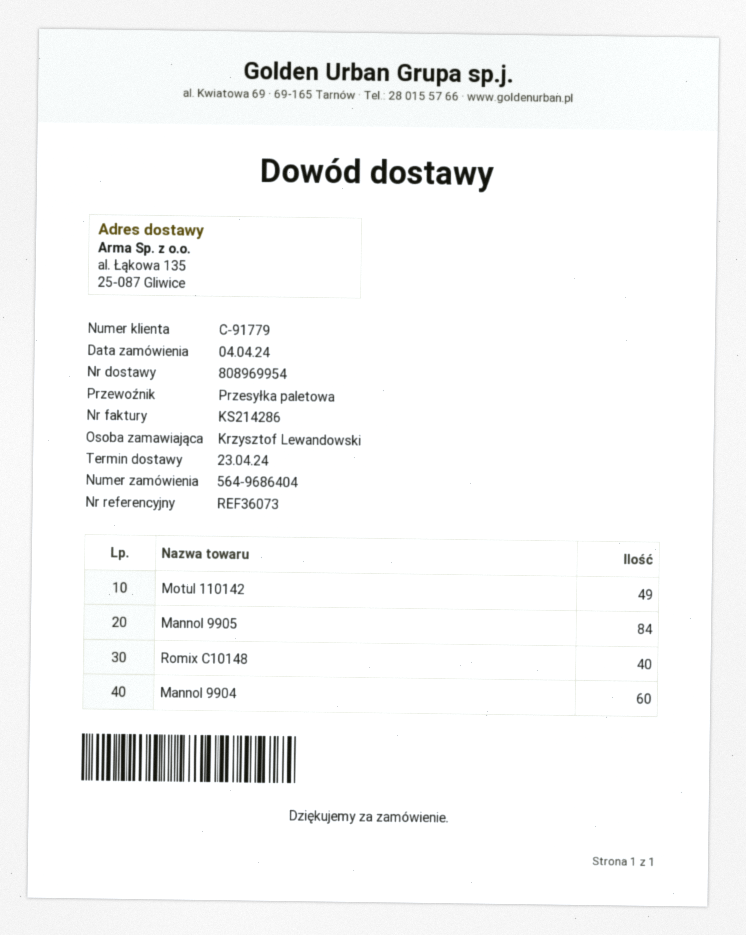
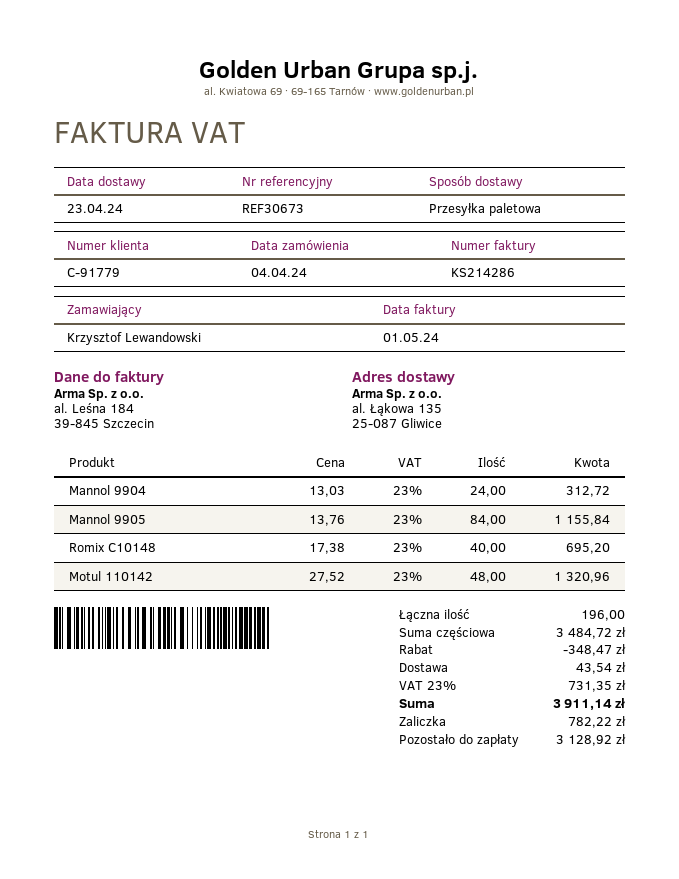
reference: REF36073 -> REF30673
Motul 110142: 49 -> 48
Mannol 9904: 60 -> 24

